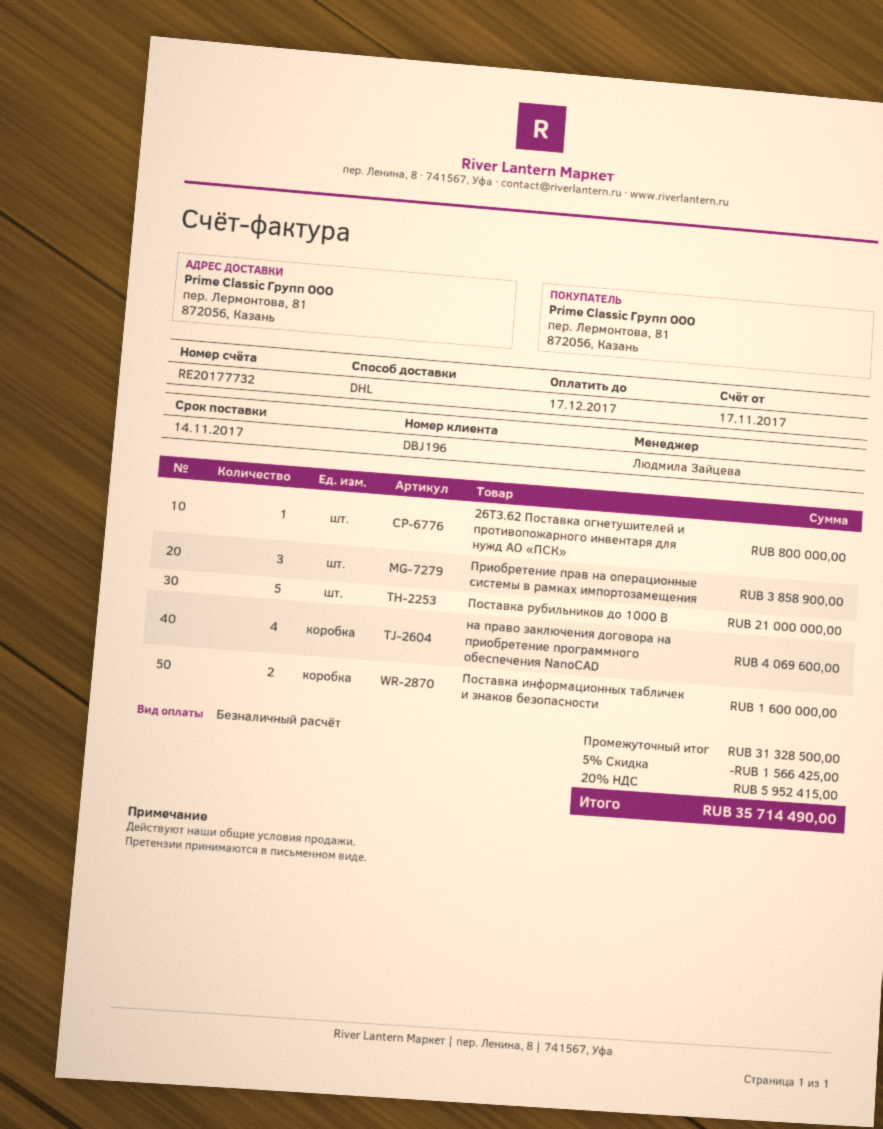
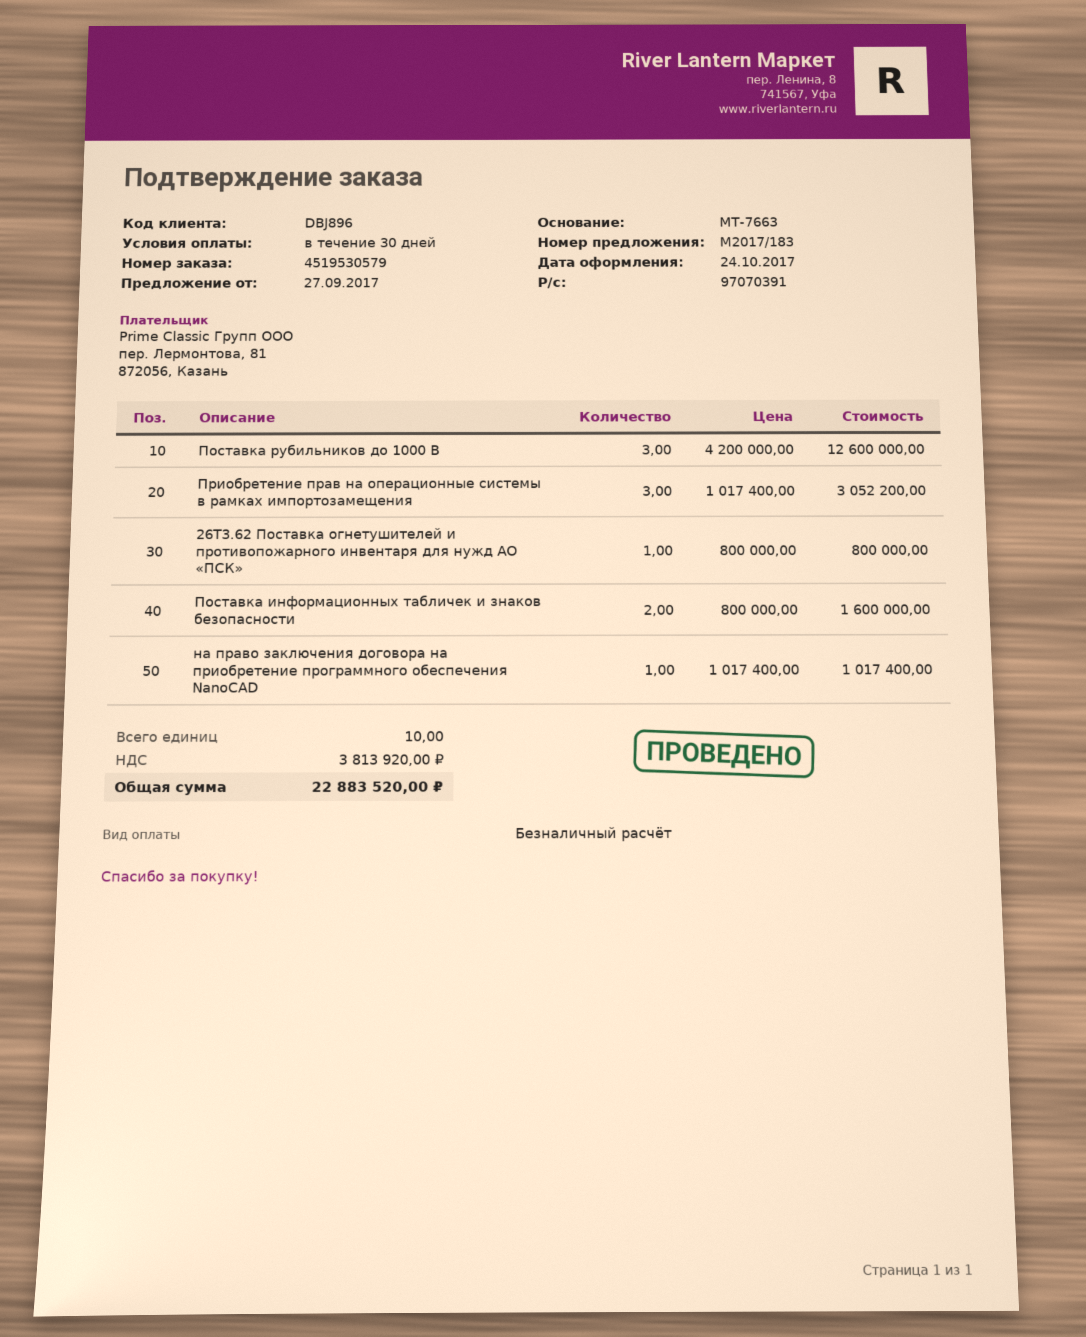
customer number: DBJ196 -> DBJ896
Приобретение прав на операционные системы в рамках импортозамещения: 3 for 3858900.00 -> 3 for 3052200.00
Поставка рубильников до 1000 В: 5 for 21000000.00 -> 3 for 12600000.00
на право заключения договора на приобретение программного обеспечения NanoCAD: 4 for 4069600.00 -> 1 for 1017400.00
discount: 5% = 1566425.00 -> none
tax: 5952415.00 -> 3813920.00
total: 35714490.00 -> 22883520.00

